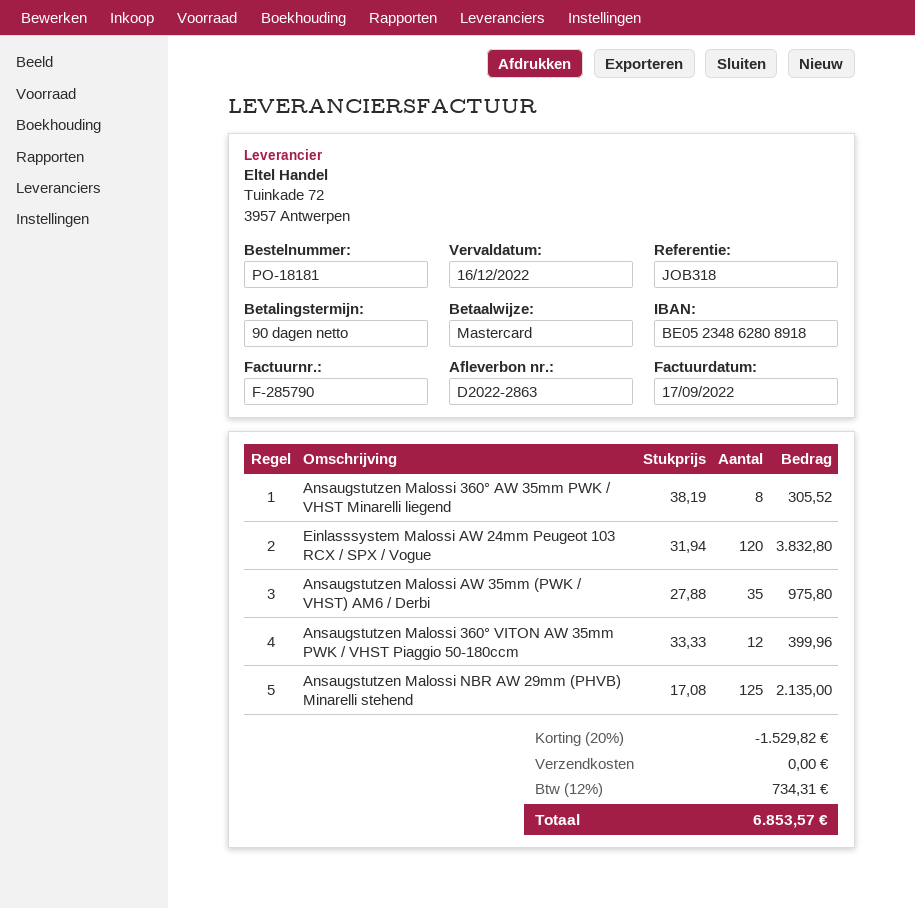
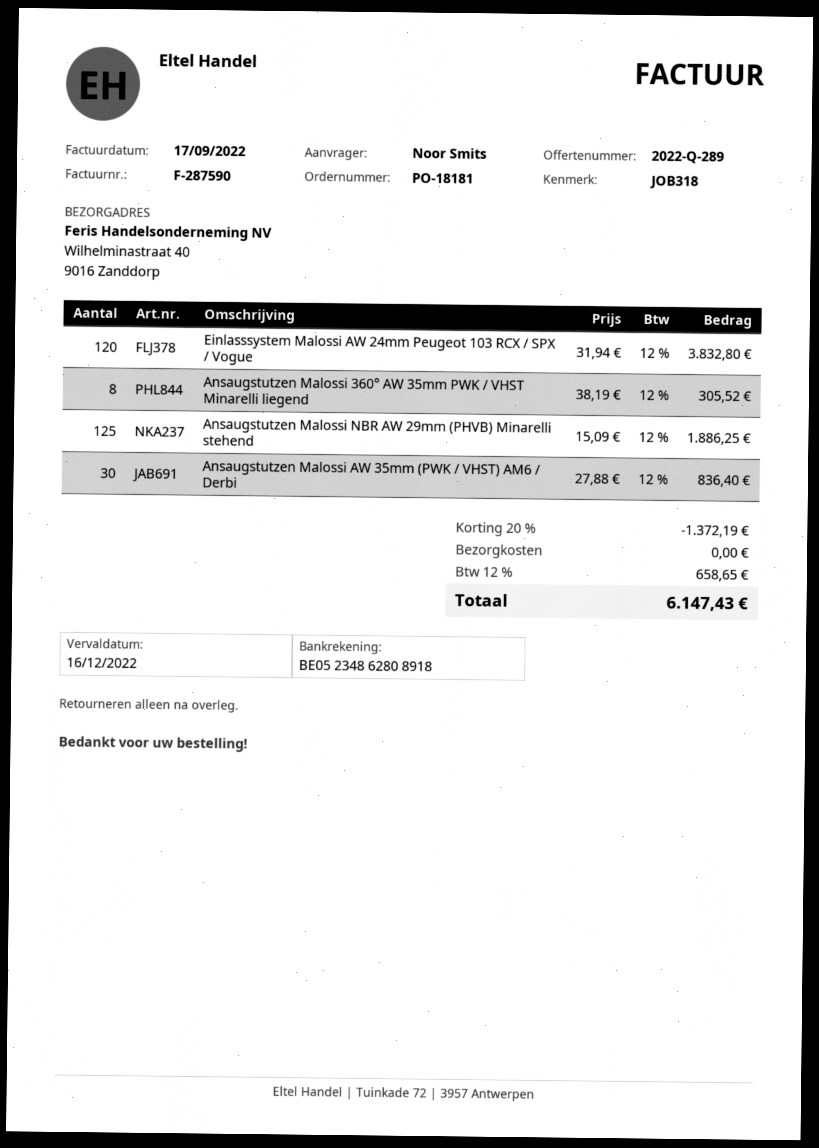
invoice number: F-285790 -> F-287590
Ansaugstutzen Malossi AW 35mm (PWK / VHST) AM6 / Derbi: 35 x 27.88 = 975.80 -> 30 x 27.88 = 836.40
Ansaugstutzen Malossi 360° VITON AW 35mm PWK / VHST Piaggio 50-180ccm: 12 x 33.33 = 399.96 -> none
Ansaugstutzen Malossi NBR AW 29mm (PHVB) Minarelli stehend: 125 x 17.08 = 2135.00 -> 125 x 15.09 = 1886.25
discount: 20% = 1529.82 -> 20% = 1372.19
tax: 12% = 734.31 -> 12% = 658.65
total: 6853.57 -> 6147.43

